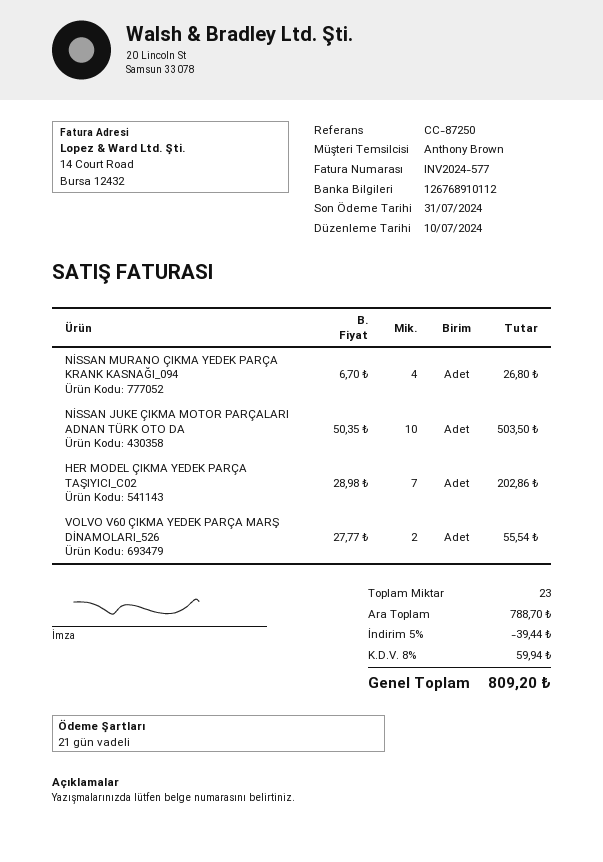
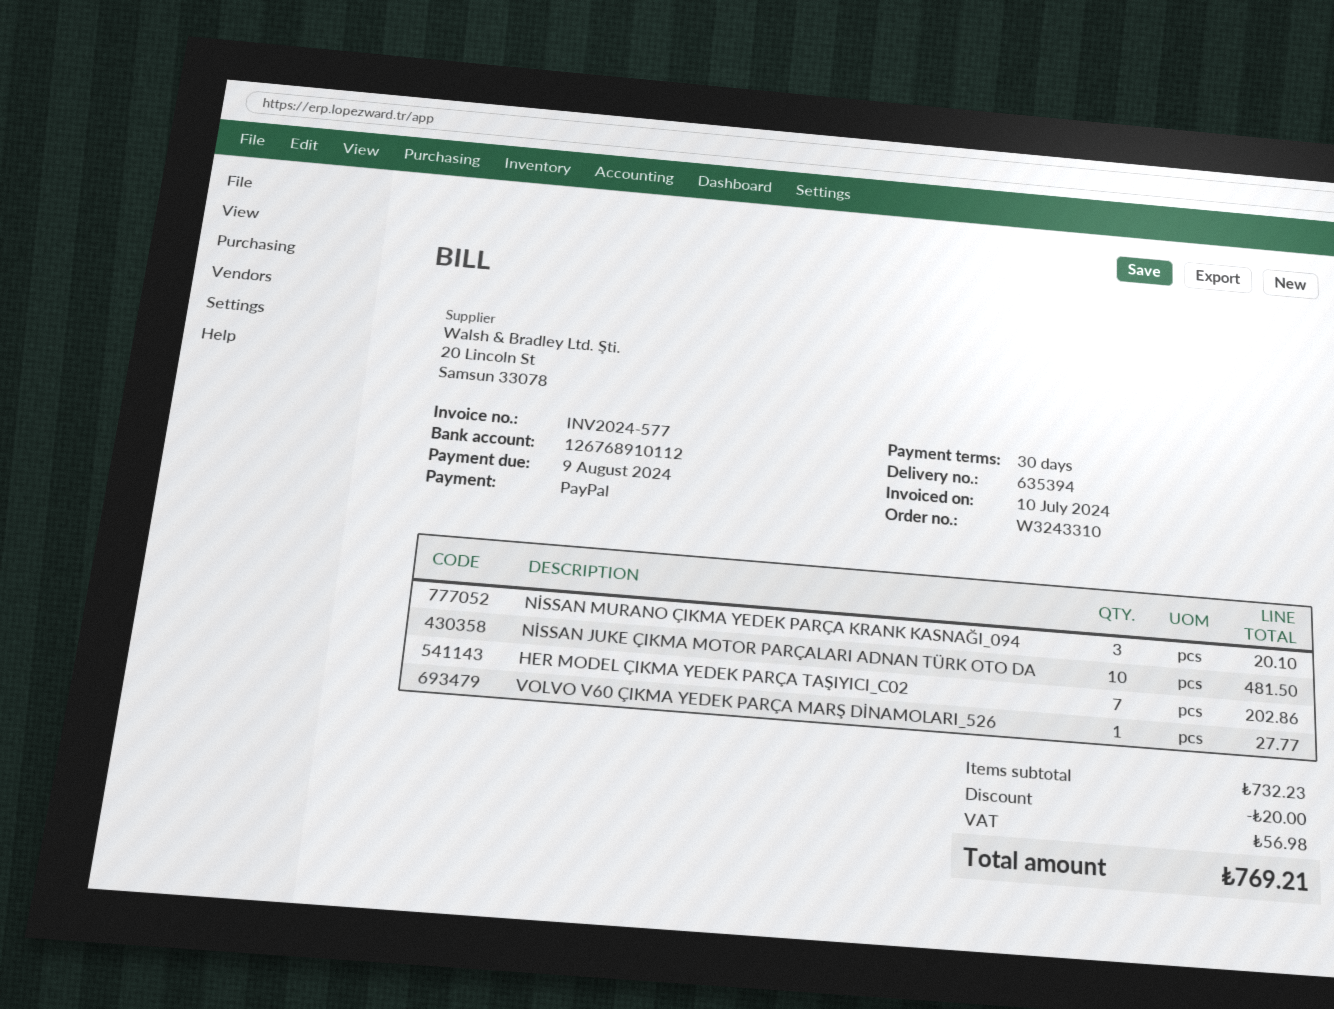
payment terms: 21 days -> 30 days
due date: 2024-07-31 -> 2024-08-09
NİSSAN MURANO ÇIKMA YEDEK PARÇA KRANK KASNAĞI_094: 4 for 26.80 -> 3 for 20.10
NİSSAN JUKE ÇIKMA MOTOR PARÇALARI ADNAN TÜRK OTO DA: 10 for 503.50 -> 10 for 481.50
VOLVO V60 ÇIKMA YEDEK PARÇA MARŞ DİNAMOLARI_526: 2 for 55.54 -> 1 for 27.77
subtotal: 788.70 -> 732.23
discount: 39.44 -> 20.00
tax: 59.94 -> 56.98
total: 809.20 -> 769.21

